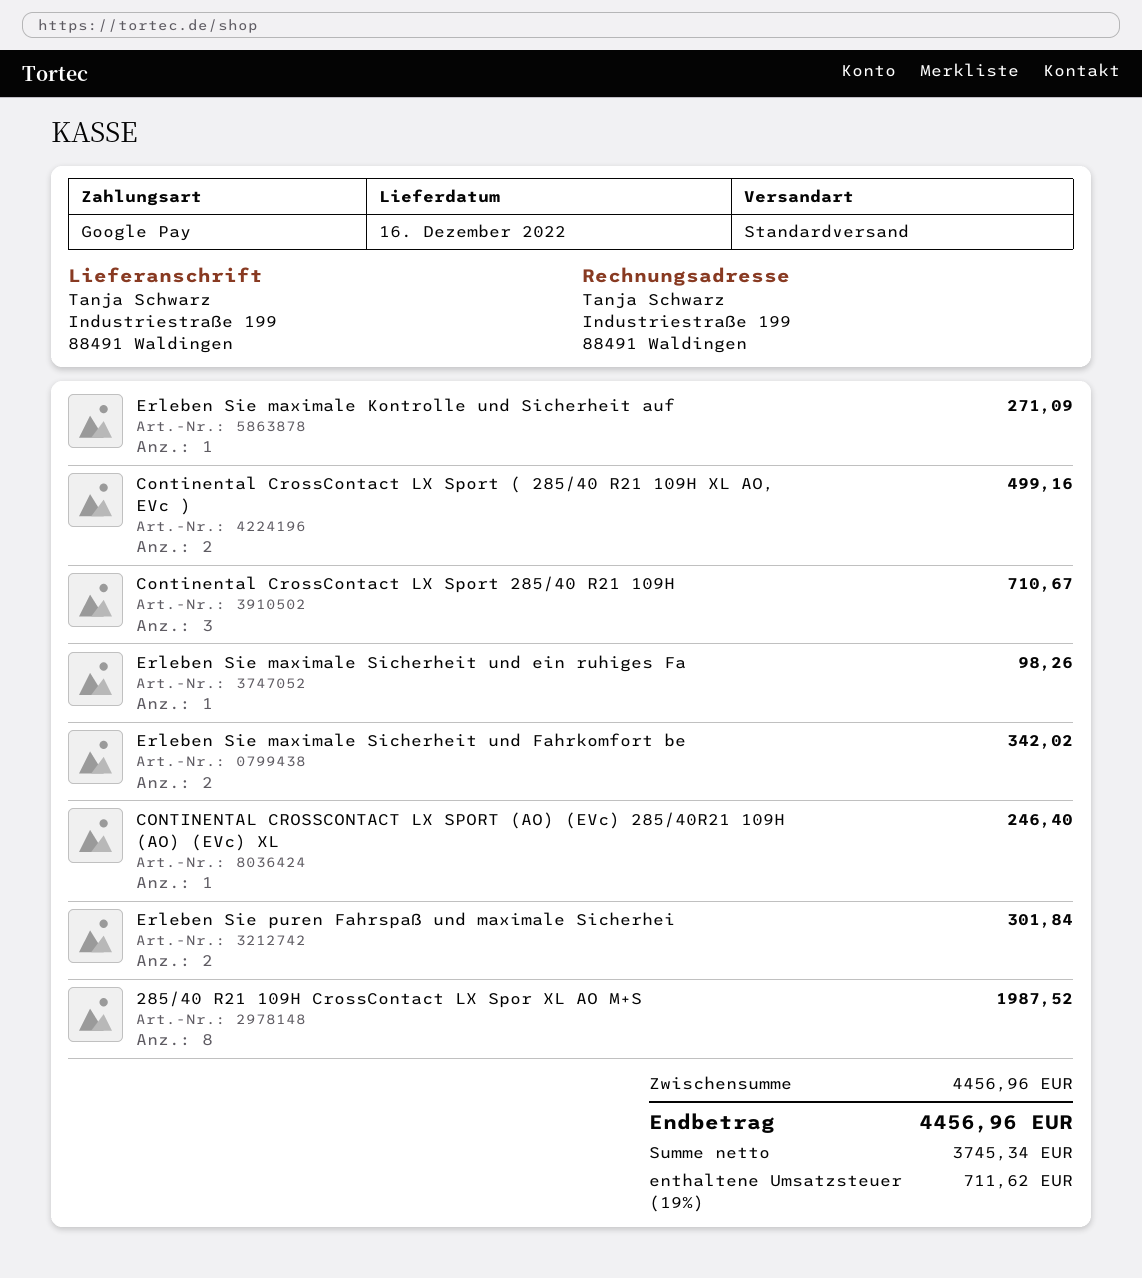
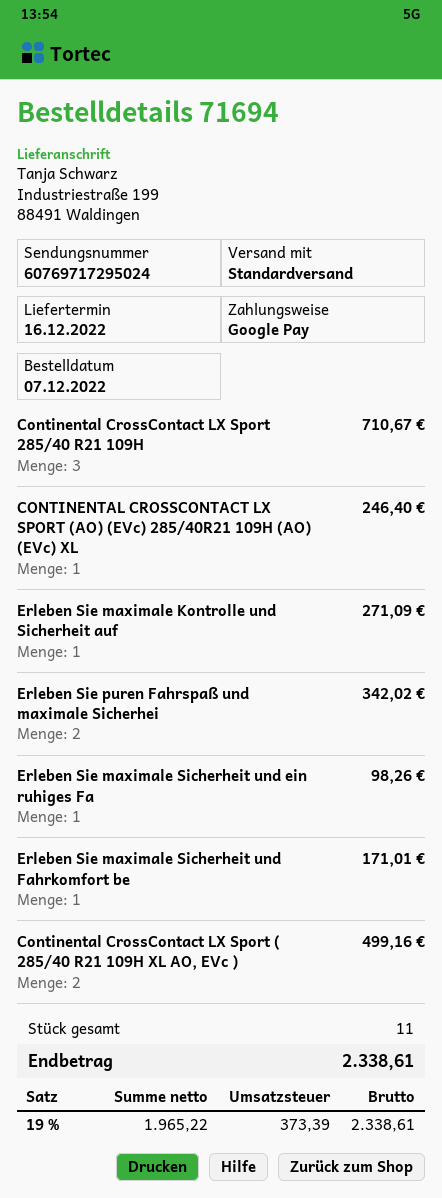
Erleben Sie maximale Sicherheit und Fahrkomfort be: 2 for 342.02 -> 1 for 171.01
Erleben Sie puren Fahrspaß und maximale Sicherhei: 2 for 301.84 -> 2 for 342.02
285/40 R21 109H CrossContact LX Spor XL AO M+S: 8 for 1987.52 -> none
net: 3745.34 -> 1965.22
tax: 19% = 711.62 -> 19% = 373.39
total: 4456.96 -> 2338.61

